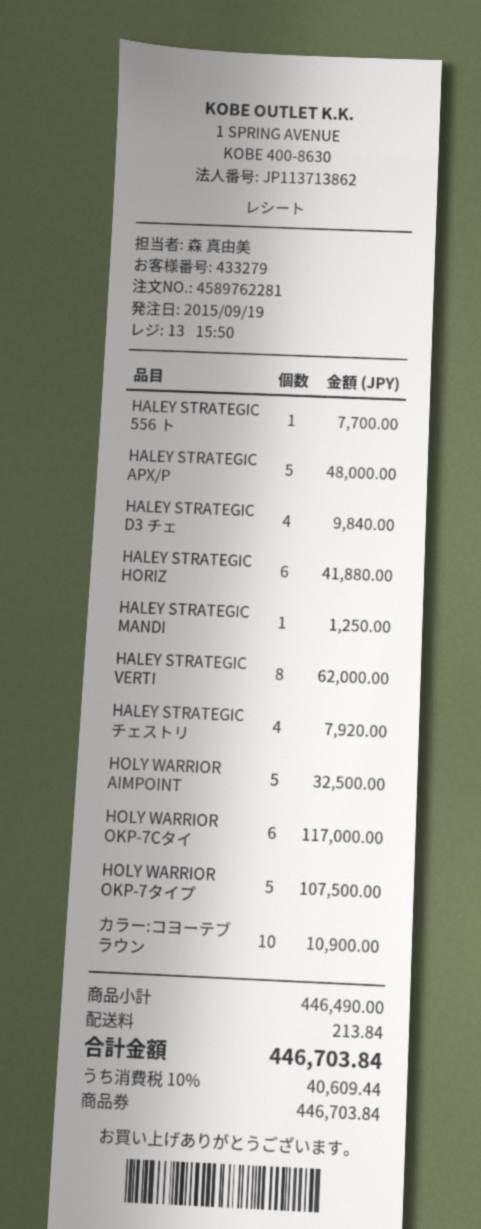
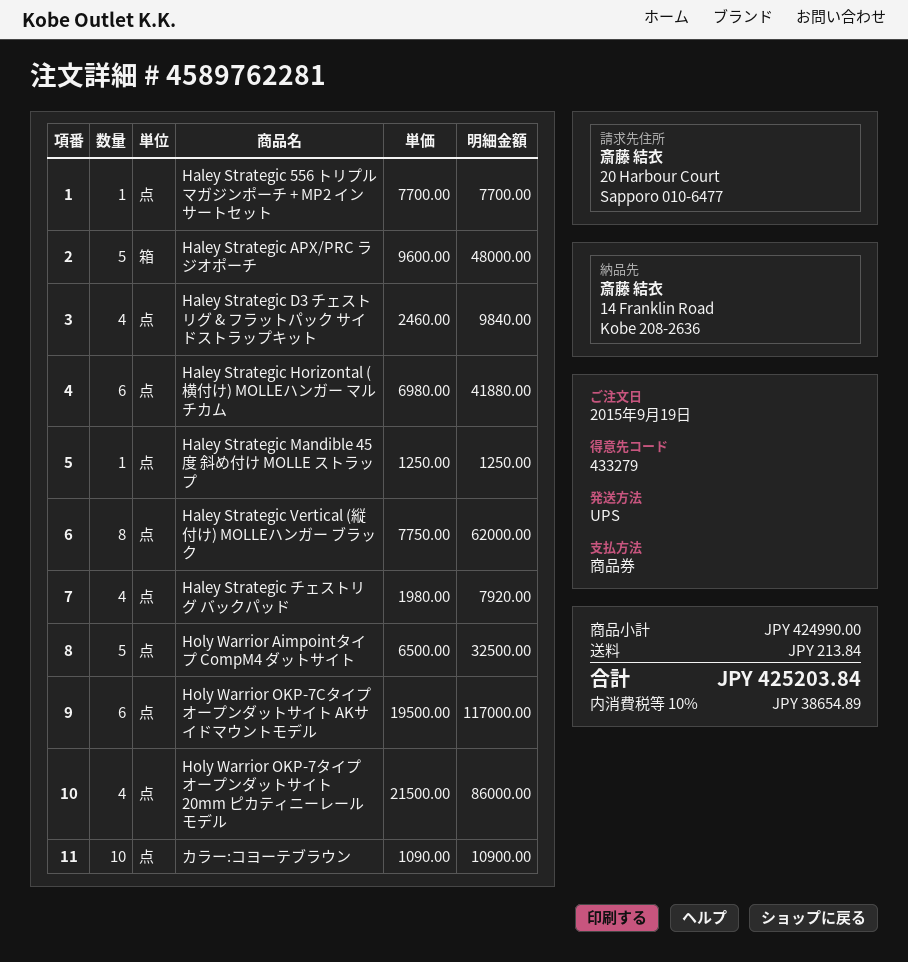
HOLY WARRIOR OKP-7タイプ: 5 for 107500.00 -> 4 for 86000.00
subtotal: 446490.00 -> 424990.00
tax: 10% = 40609.44 -> 10% = 38654.89
total: 446703.84 -> 425203.84

